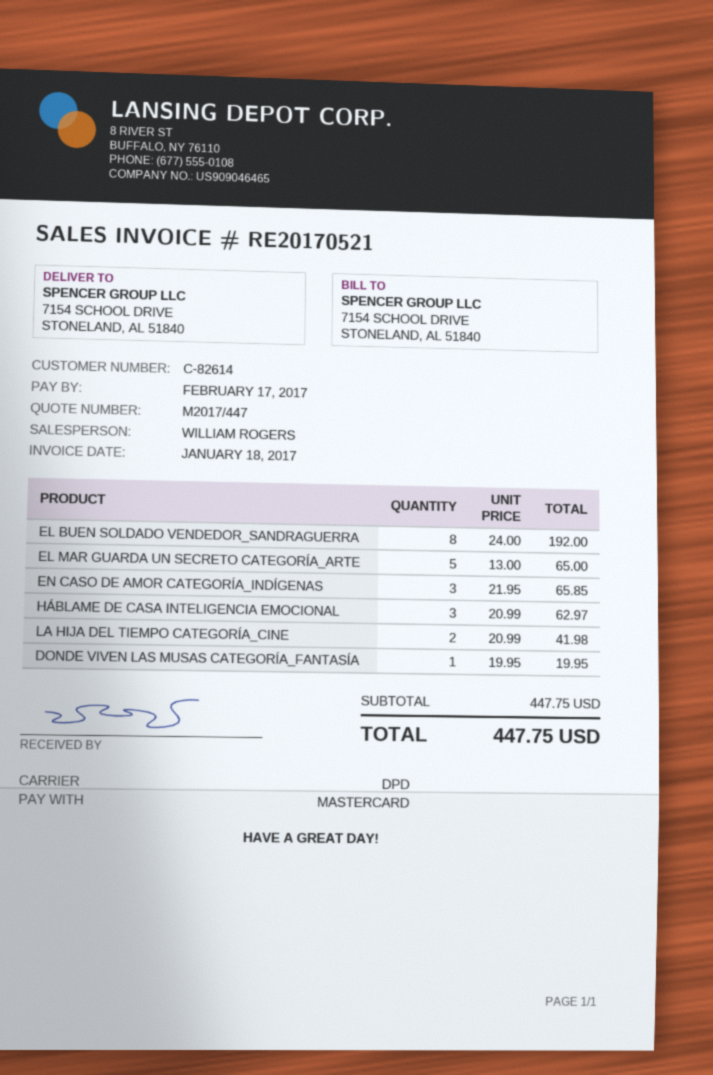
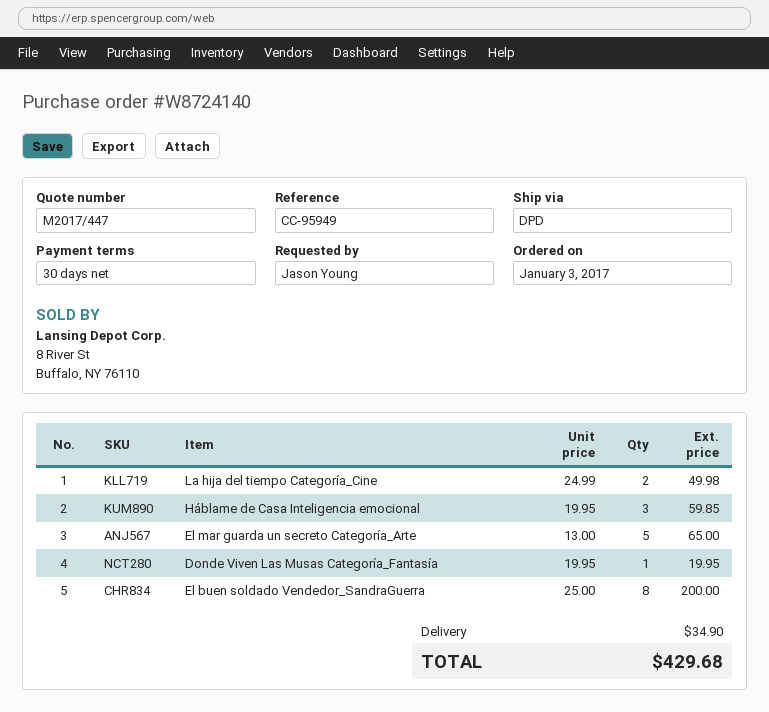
EL BUEN SOLDADO VENDEDOR_SANDRAGUERRA: 8 x 24.00 = 192.00 -> 8 x 25.00 = 200.00
EN CASO DE AMOR CATEGORÍA_INDÍGENAS: 3 x 21.95 = 65.85 -> none
HÁBLAME DE CASA INTELIGENCIA EMOCIONAL: 3 x 20.99 = 62.97 -> 3 x 19.95 = 59.85
LA HIJA DEL TIEMPO CATEGORÍA_CINE: 2 x 20.99 = 41.98 -> 2 x 24.99 = 49.98
shipping: none -> 34.90
total: 447.75 -> 429.68

